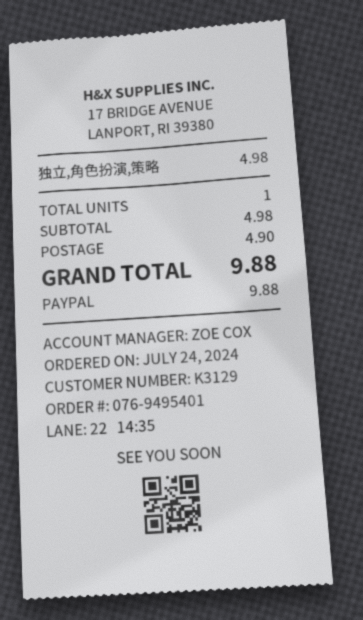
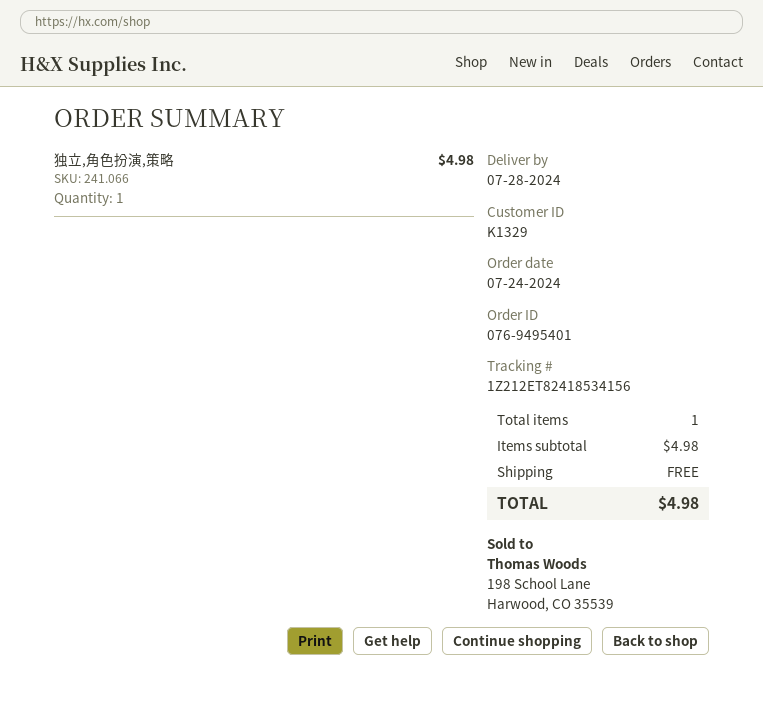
customer number: K3129 -> K1329
shipping: 4.90 -> 0.00
total: 9.88 -> 4.98

